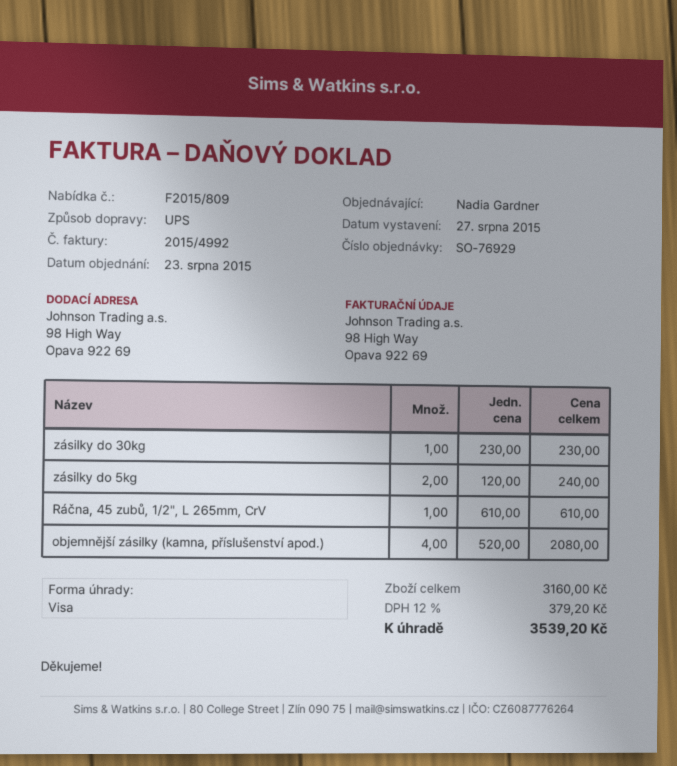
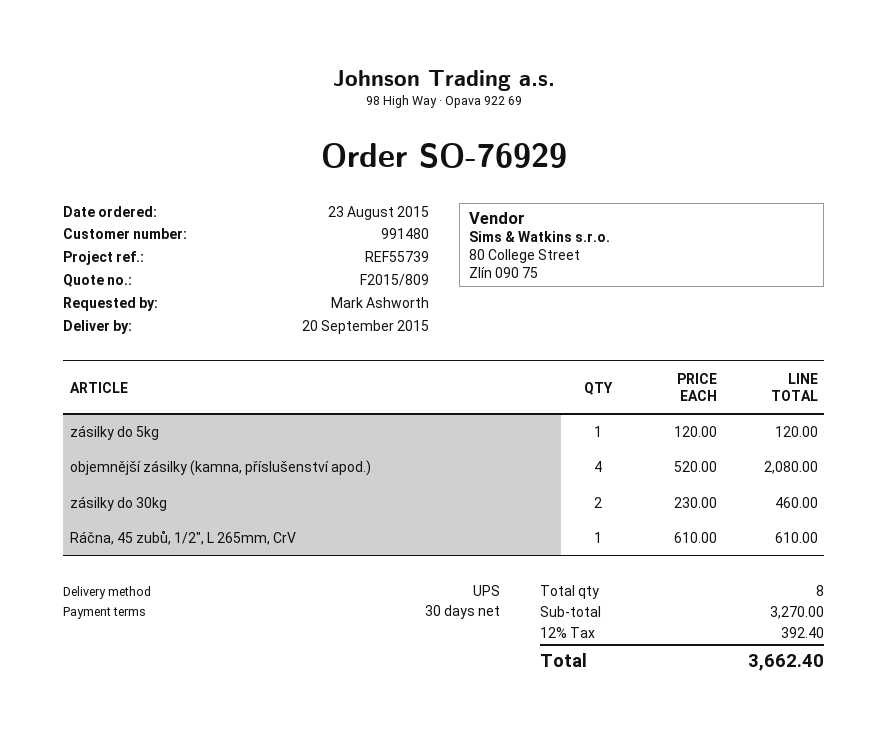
ordered by: Nadia Gardner -> Mark Ashworth
zásilky do 30kg: 1 x 230.00 = 230.00 -> 2 x 230.00 = 460.00
zásilky do 5kg: 2 x 120.00 = 240.00 -> 1 x 120.00 = 120.00
subtotal: 3160.00 -> 3270.00
tax: 12% = 379.20 -> 12% = 392.40
total: 3539.20 -> 3662.40

